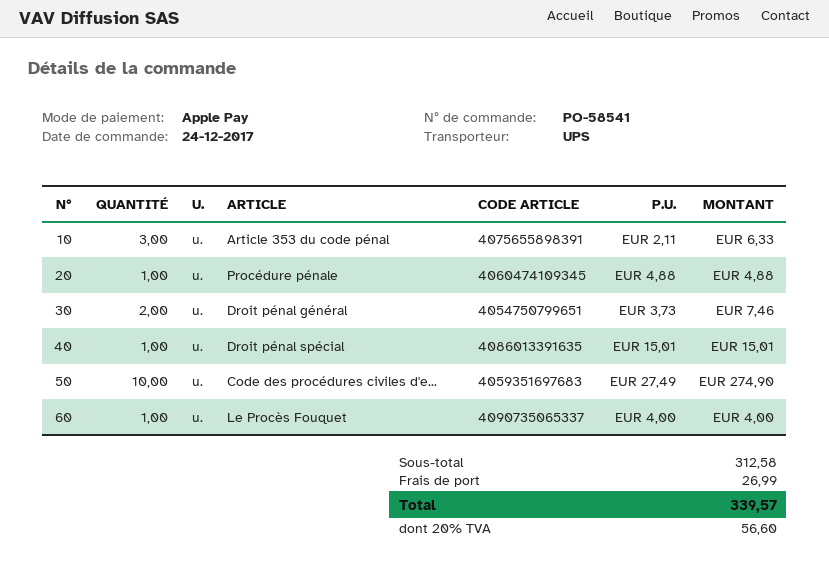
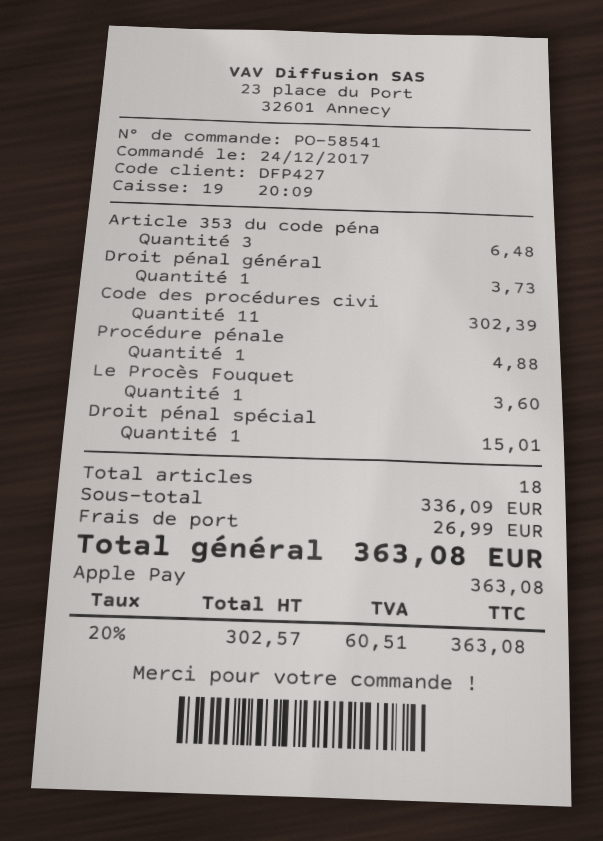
Article 353 du code pénal: 3 for 6.33 -> 3 for 6.48
Droit pénal général: 2 for 7.46 -> 1 for 3.73
Code des procédures civiles d'e...: 10 for 274.90 -> 11 for 302.39
Le Procès Fouquet: 1 for 4.00 -> 1 for 3.60
subtotal: 312.58 -> 336.09
tax: 20% = 56.60 -> 20% = 60.51
total: 339.57 -> 363.08

